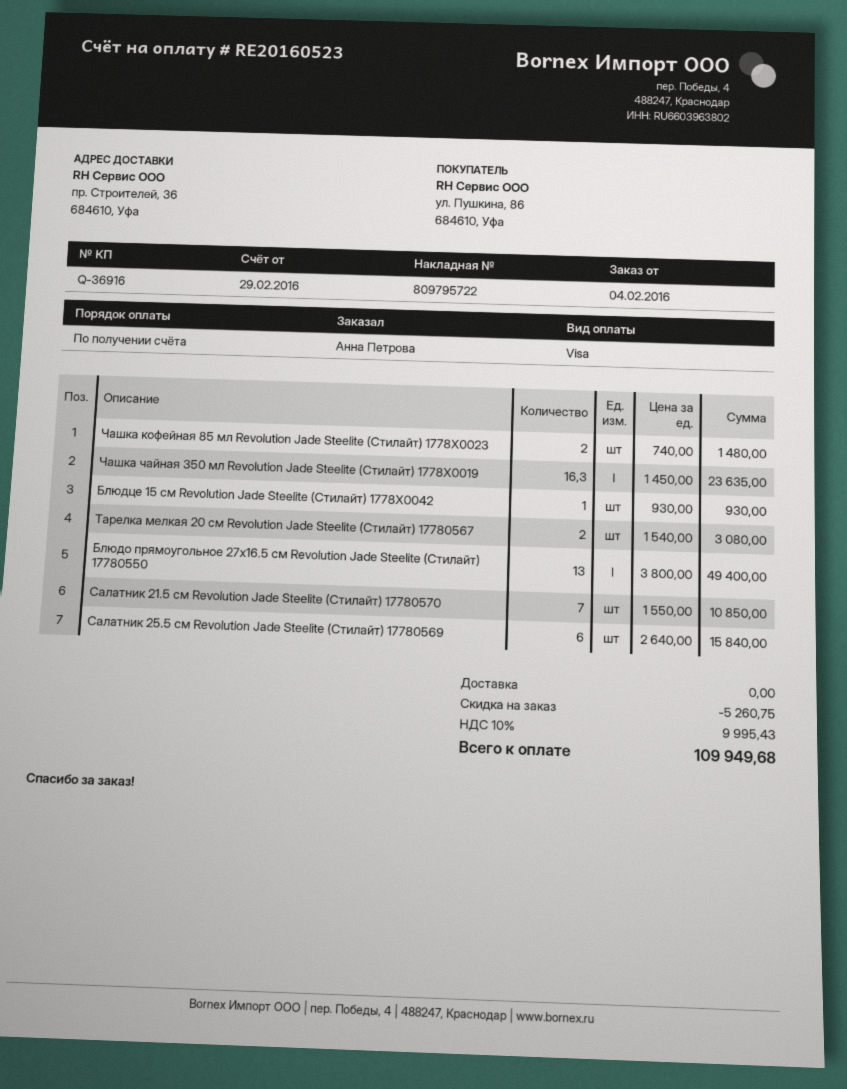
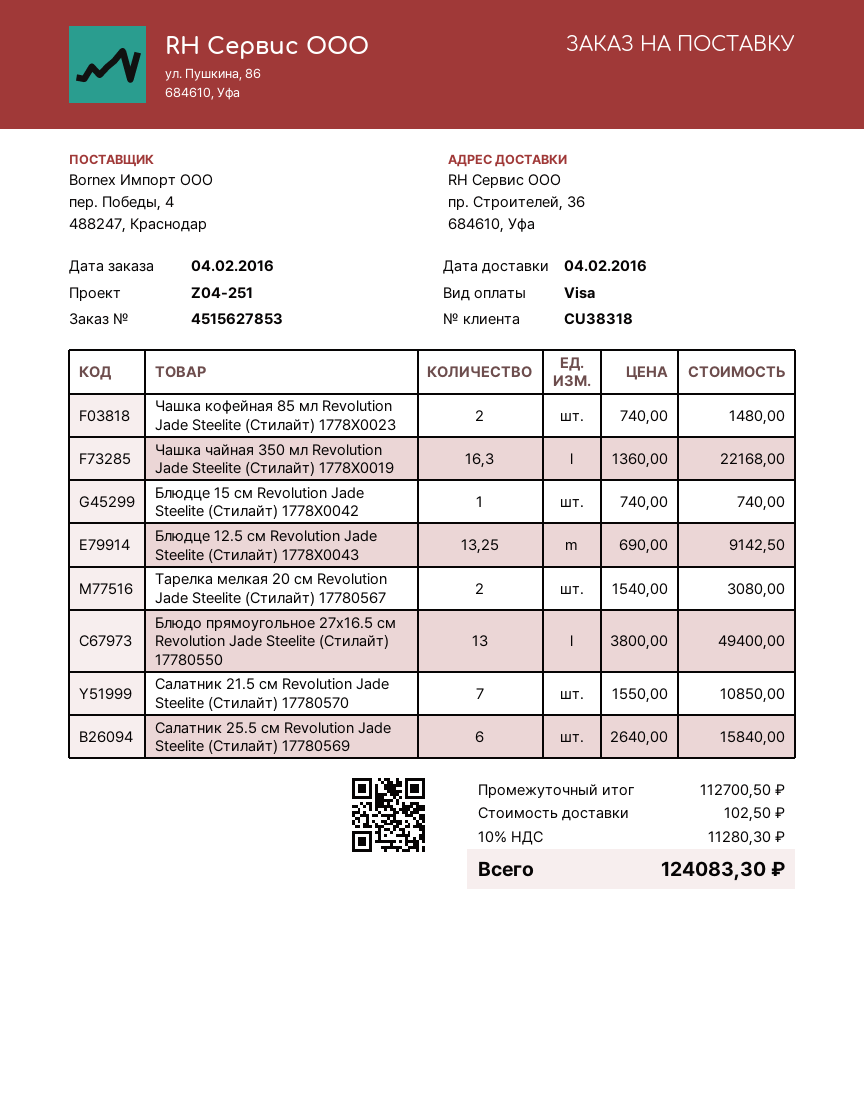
Чашка чайная 350 мл Revolution Jade Steelite (Стилайт) 1778X0019: 16.3 x 1450.00 = 23635.00 -> 16.3 x 1360.00 = 22168.00
Блюдце 15 см Revolution Jade Steelite (Стилайт) 1778X0042: 1 x 930.00 = 930.00 -> 1 x 740.00 = 740.00
Блюдце 12.5 см Revolution Jade Steelite (Стилайт) 1778X0043: none -> 13.25 x 690.00 = 9142.50
discount: 5260.75 -> none
shipping: 0.00 -> 102.50
tax: 10% = 9995.43 -> 10% = 11280.30
total: 109949.68 -> 124083.30

